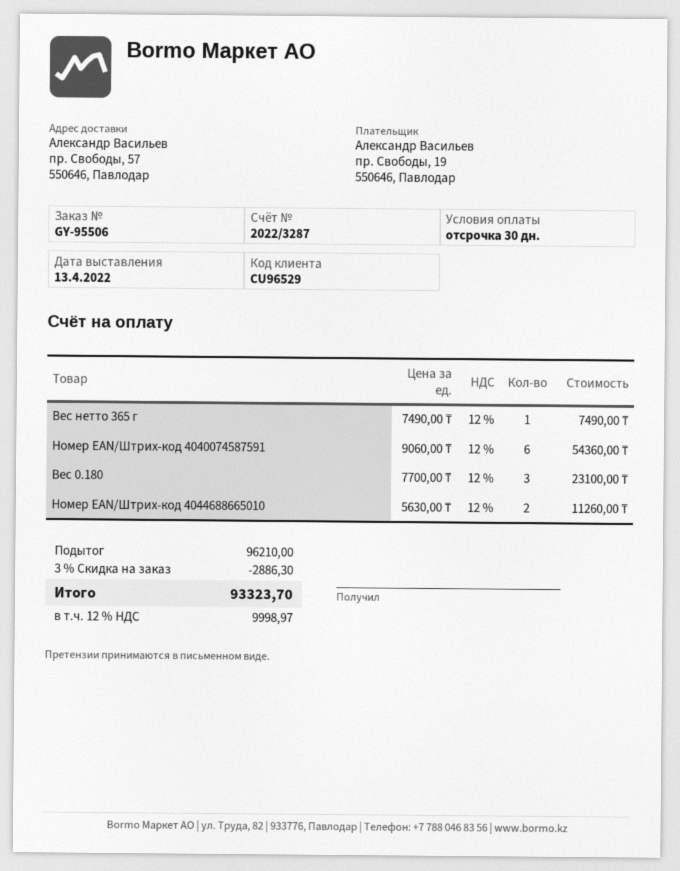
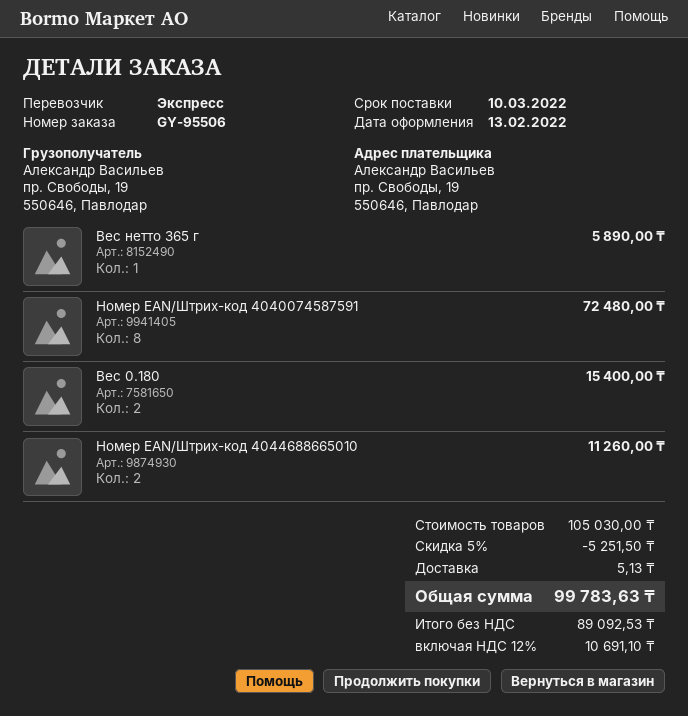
ship to: пр. Свободы, 57, 550646, Павлодар -> пр. Свободы, 19, 550646, Павлодар
Вес нетто 365 г: 1 for 7490.00 -> 1 for 5890.00
Номер EAN/Штрих-код 4040074587591: 6 for 54360.00 -> 8 for 72480.00
Вес 0.180: 3 for 23100.00 -> 2 for 15400.00
subtotal: 96210.00 -> 105030.00
discount: 3% = 2886.30 -> 5% = 5251.50
shipping: none -> 5.13
tax: 12% = 9998.97 -> 12% = 10691.10
total: 93323.70 -> 99783.63

